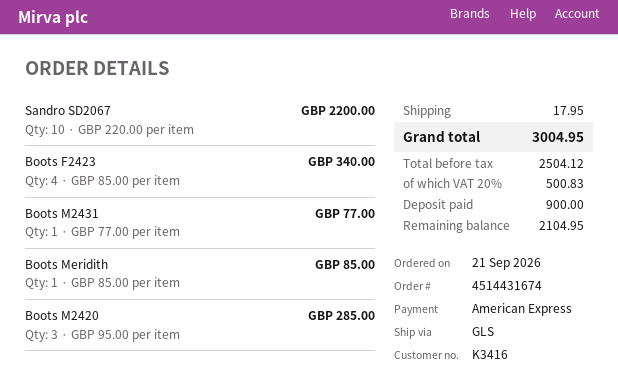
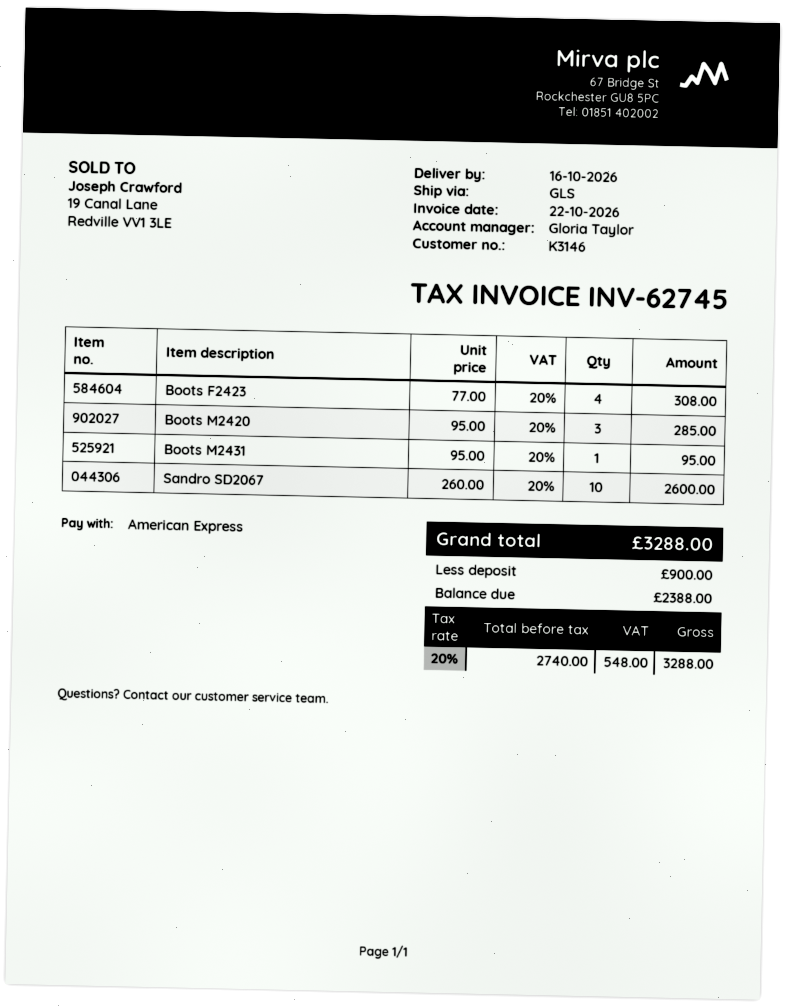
customer number: K3416 -> K3146
Sandro SD2067: 10 x 220.00 = 2200.00 -> 10 x 260.00 = 2600.00
Boots F2423: 4 x 85.00 = 340.00 -> 4 x 77.00 = 308.00
Boots M2431: 1 x 77.00 = 77.00 -> 1 x 95.00 = 95.00
Boots Meridith: 1 x 85.00 = 85.00 -> none
shipping: 17.95 -> none
net: 2504.12 -> 2740.00
tax: 20% = 500.83 -> 20% = 548.00
total: 3004.95 -> 3288.00
balance: 2104.95 -> 2388.00

